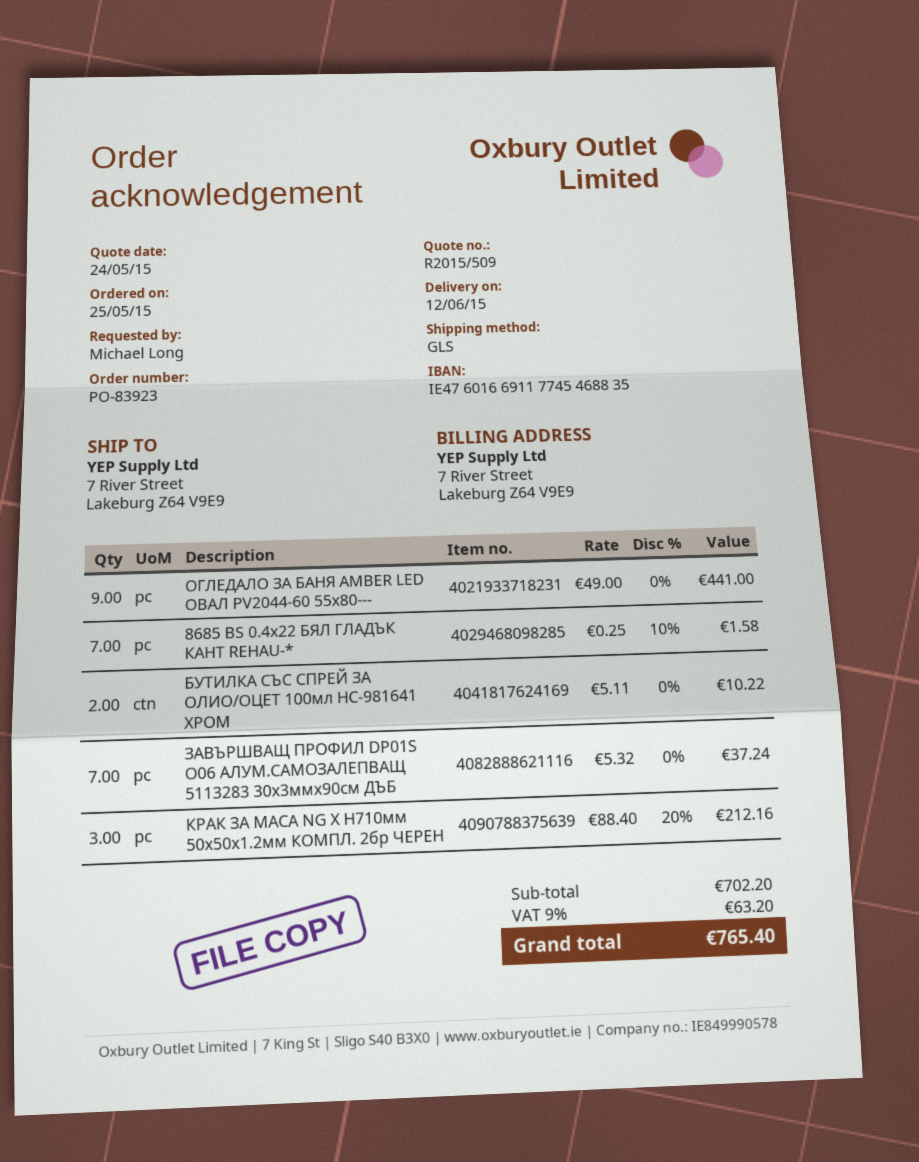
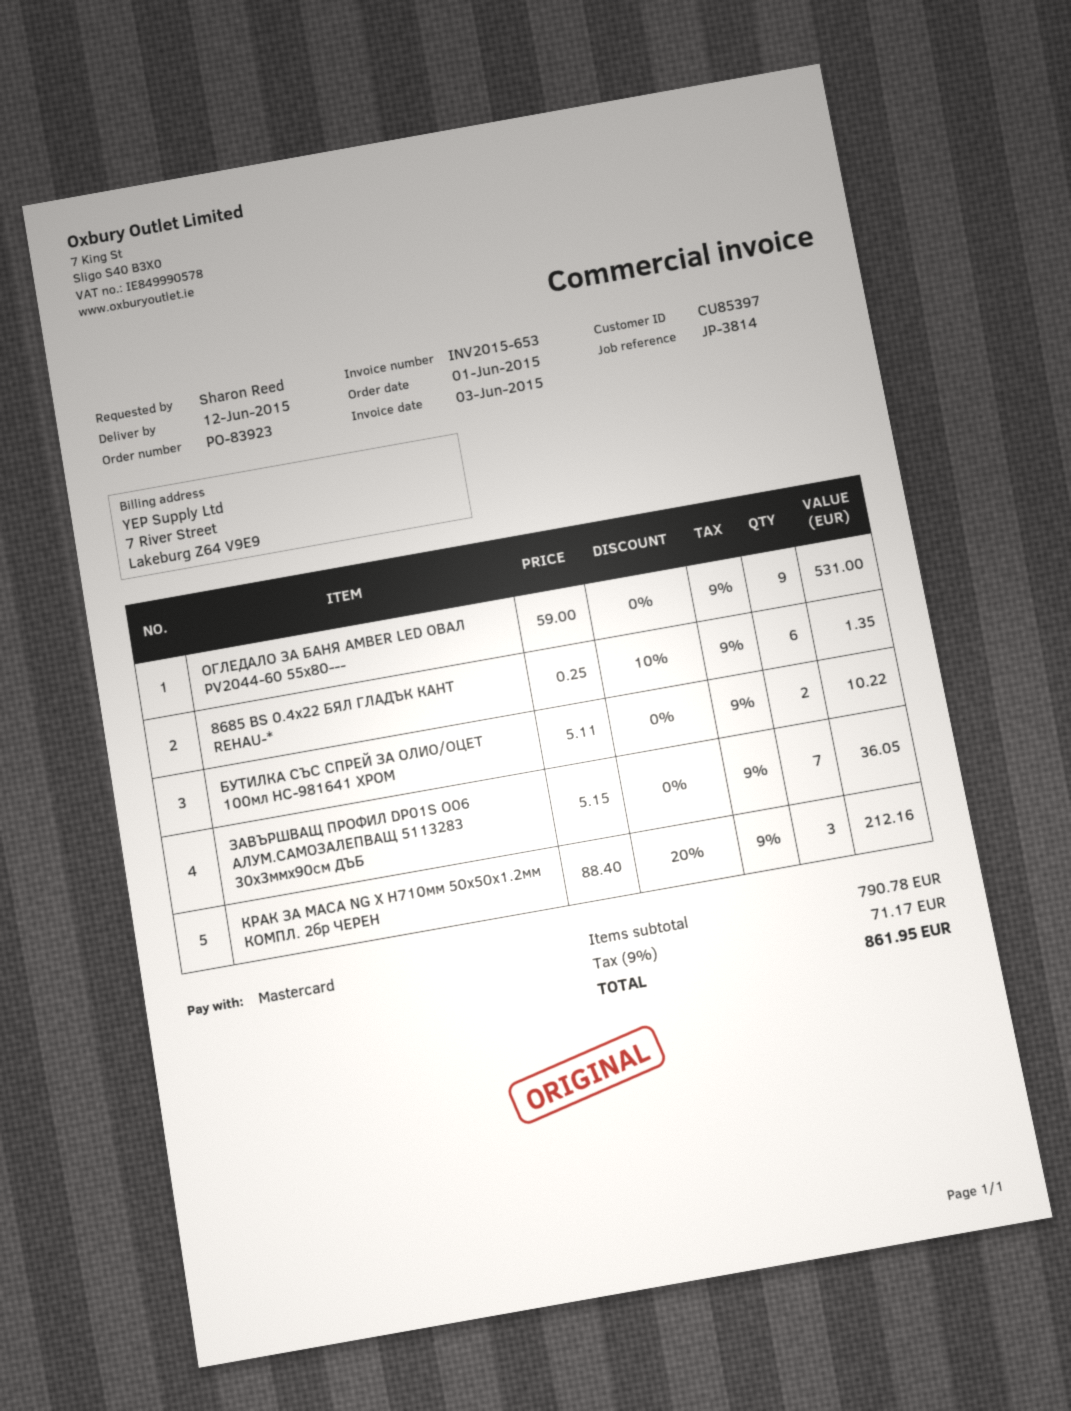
order date: 2015-05-25 -> 2015-06-01
ordered by: Michael Long -> Sharon Reed
ОГЛЕДАЛО ЗА БАНЯ AMBER LED ОВАЛ PV2044-60 55х80---: 9 x 49.00 = 441.00 -> 9 x 59.00 = 531.00
8685 BS 0.4х22 БЯЛ ГЛАДЪК КАНТ REHAU-*: 7 x 0.25 - 10% = 1.58 -> 6 x 0.25 - 10% = 1.35
ЗАВЪРШВАЩ ПРОФИЛ DP01S O06 АЛУМ.САМОЗАЛЕПВАЩ 5113283 30х3ммх90см ДЪБ: 7 x 5.32 = 37.24 -> 7 x 5.15 = 36.05
subtotal: 702.20 -> 790.78
tax: 9% = 63.20 -> 9% = 71.17
total: 765.40 -> 861.95

